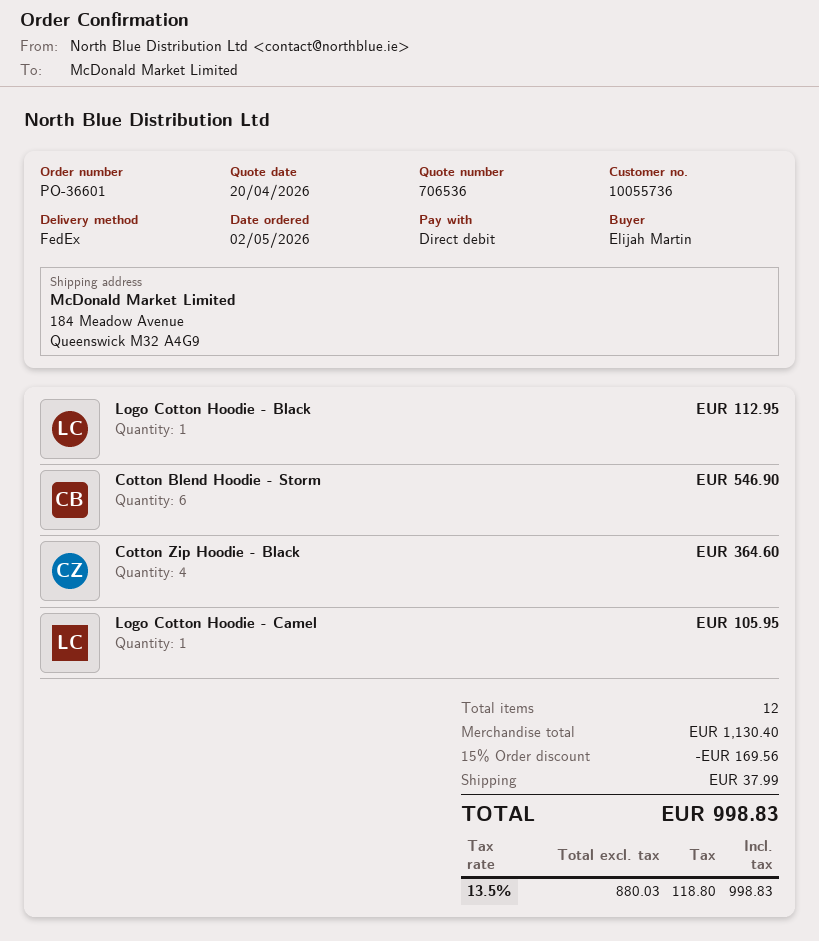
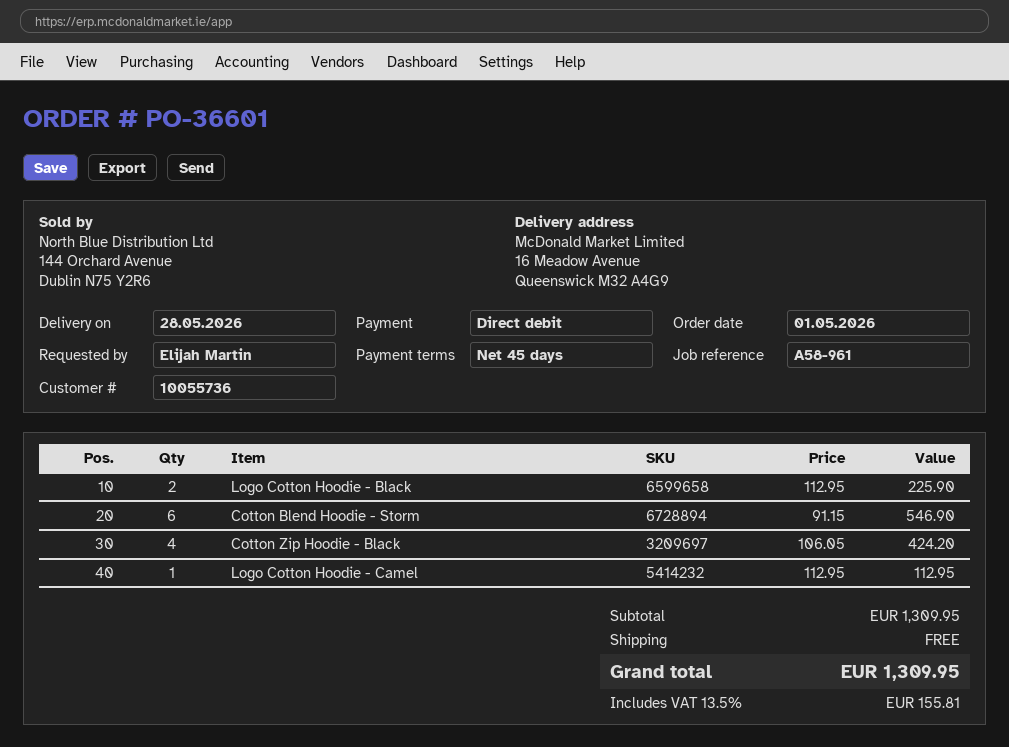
order date: 2026-05-02 -> 2026-05-01
ship to: 184 Meadow Avenue, Queenswick M32 A4G9 -> 16 Meadow Avenue, Queenswick M32 A4G9
Logo Cotton Hoodie - Black: 1 for 112.95 -> 2 for 225.90
Cotton Zip Hoodie - Black: 4 for 364.60 -> 4 for 424.20
Logo Cotton Hoodie - Camel: 1 for 105.95 -> 1 for 112.95
subtotal: 1130.40 -> 1309.95
discount: 15% = 169.56 -> none
shipping: 37.99 -> 0.00
tax: 13.5% = 118.80 -> 13.5% = 155.81
total: 998.83 -> 1309.95

